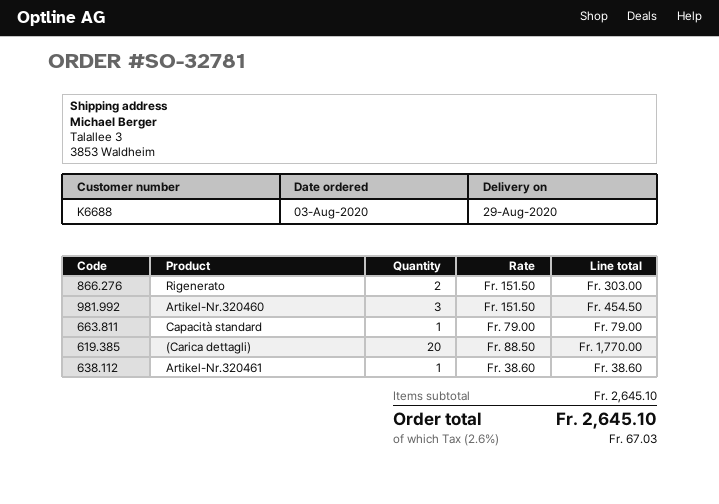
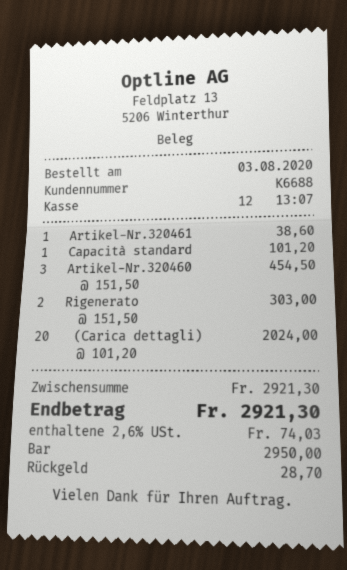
Capacità standard: 1 x 79.00 = 79.00 -> 1 x 101.20 = 101.20
(Carica dettagli): 20 x 88.50 = 1770.00 -> 20 x 101.20 = 2024.00
subtotal: 2645.10 -> 2921.30
tax: 2.6% = 67.03 -> 2.6% = 74.03
total: 2645.10 -> 2921.30

